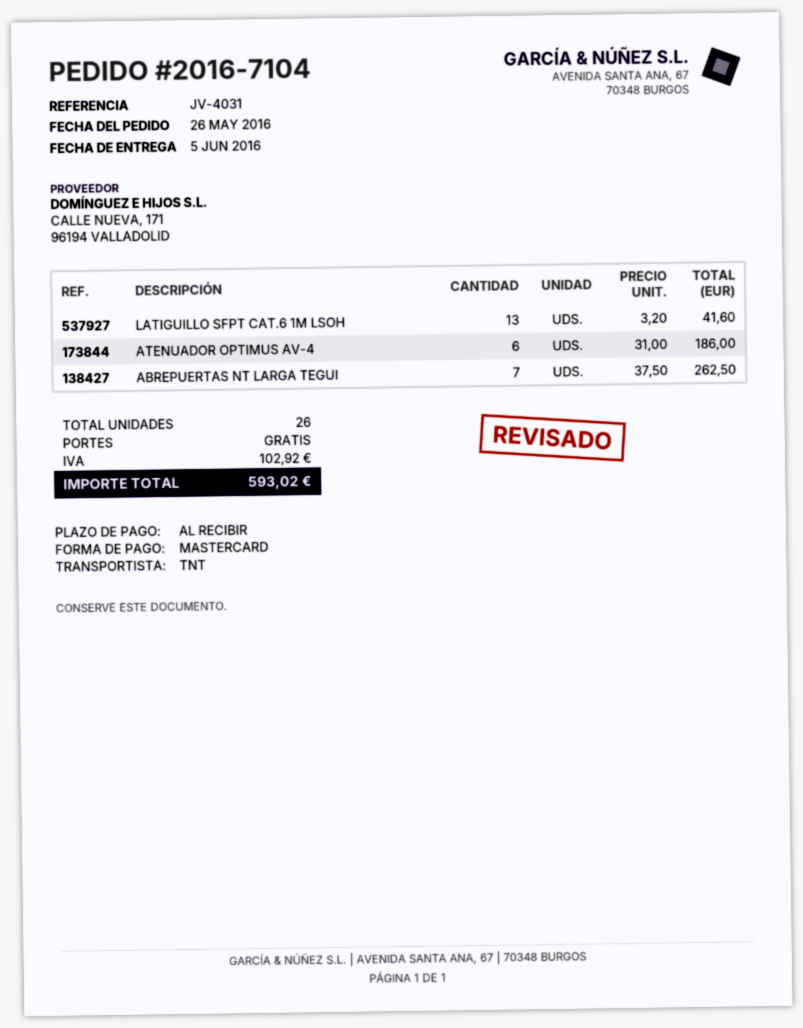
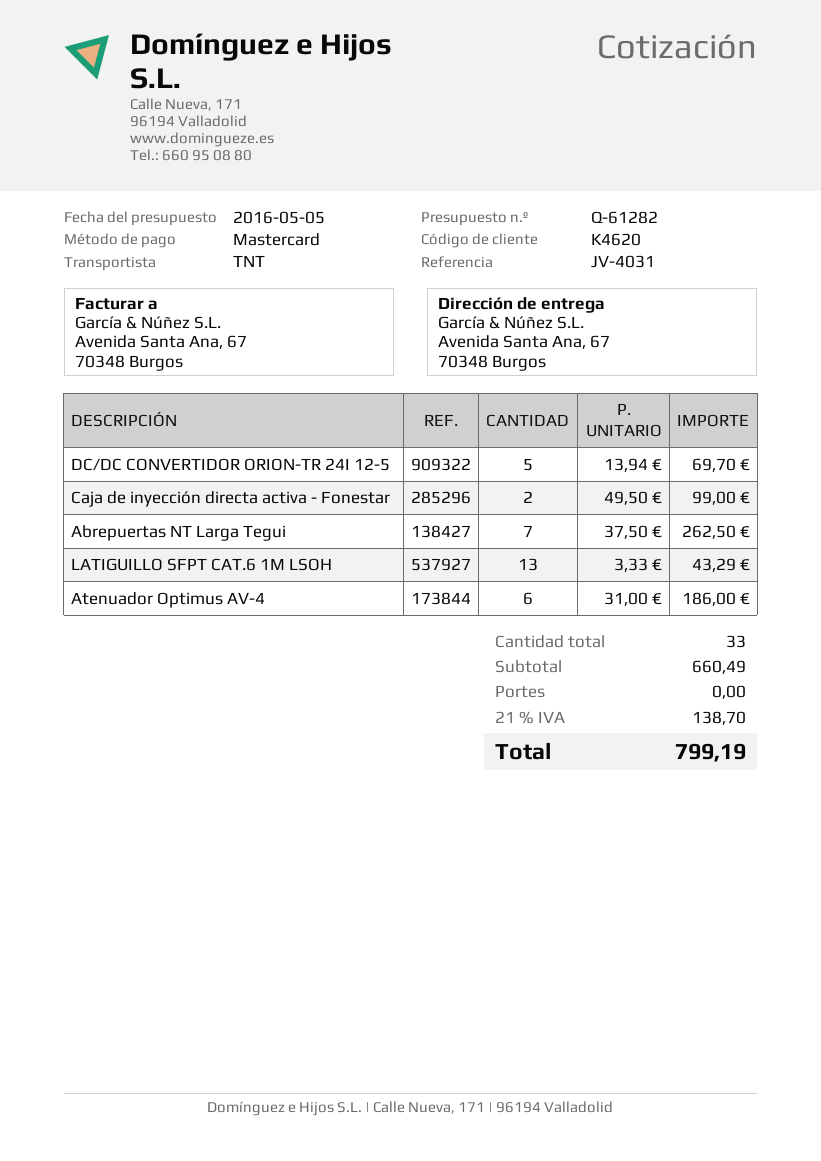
LATIGUILLO SFPT CAT.6 1M LSOH: 13 x 3.20 = 41.60 -> 13 x 3.33 = 43.29
DC/DC CONVERTIDOR ORION-TR 24I 12-5: none -> 5 x 13.94 = 69.70
Caja de inyección directa activa - Fonestar: none -> 2 x 49.50 = 99.00
total quantity: 26 -> 33
tax: 102.92 -> 138.70
total: 593.02 -> 799.19

